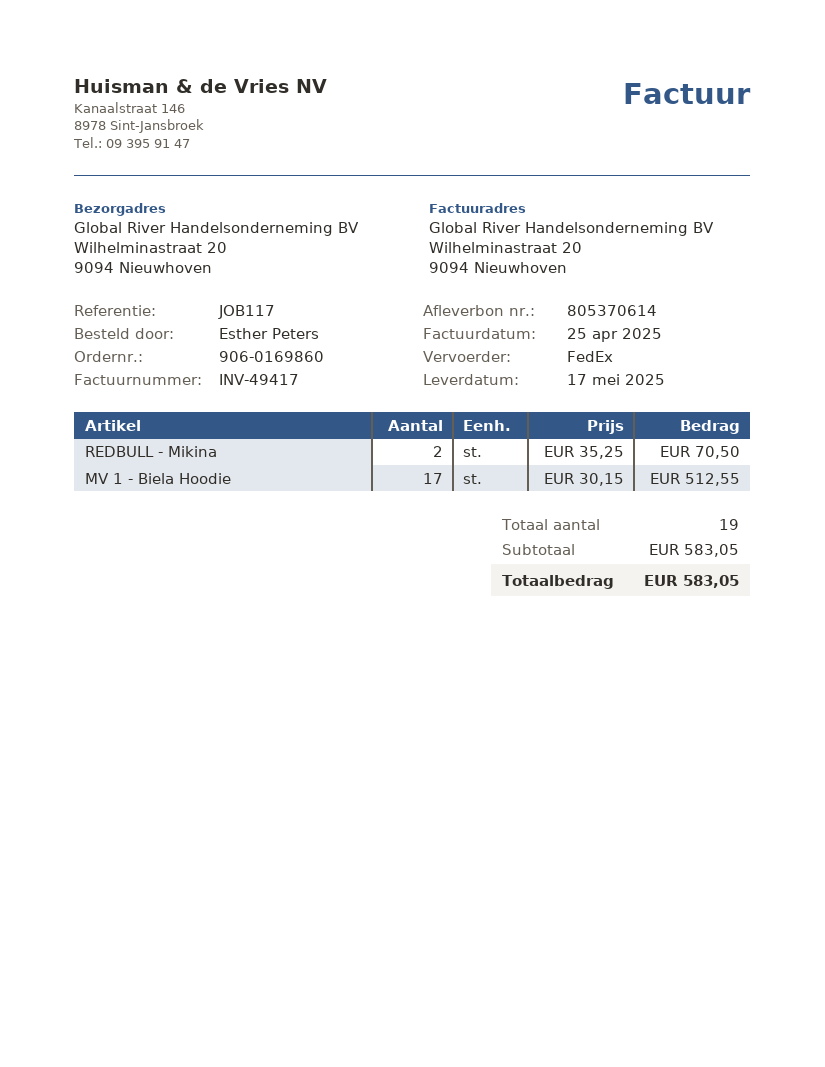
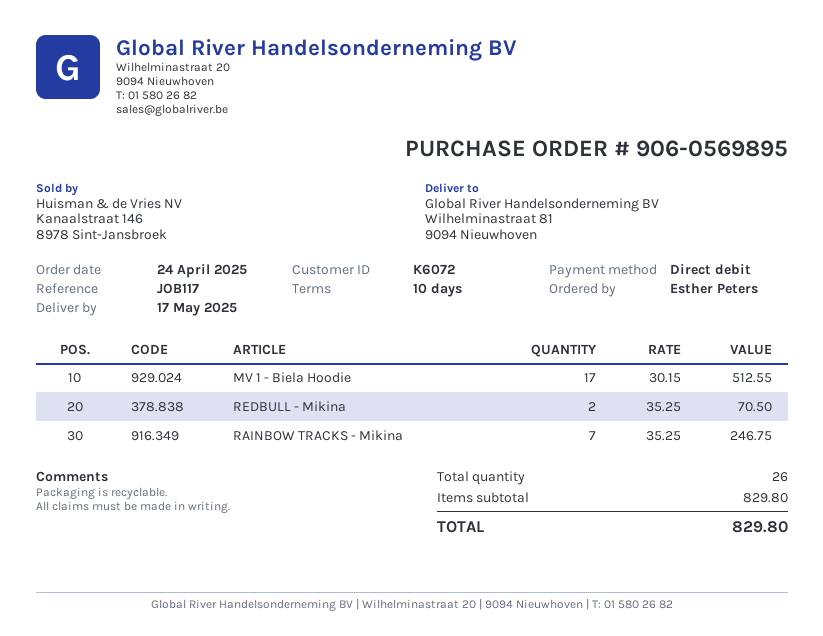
order number: 906-0169860 -> 906-0569895
ship to: Wilhelminastraat 20, 9094 Nieuwhoven -> Wilhelminastraat 81, 9094 Nieuwhoven
RAINBOW TRACKS - Mikina: none -> 7 x 35.25 = 246.75
total quantity: 19 -> 26
subtotal: 583.05 -> 829.80
total: 583.05 -> 829.80

